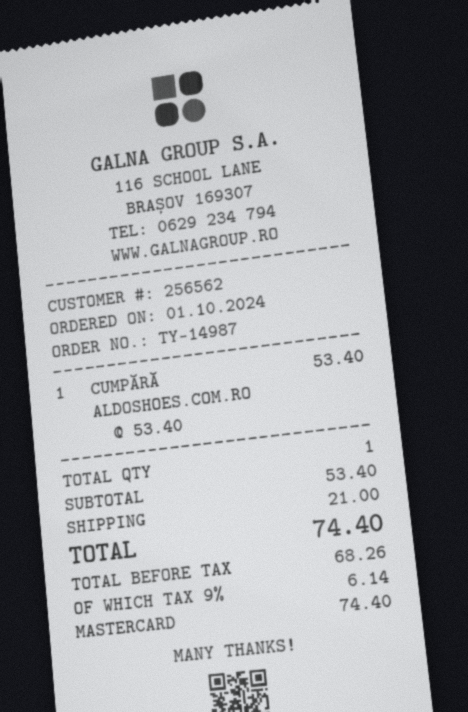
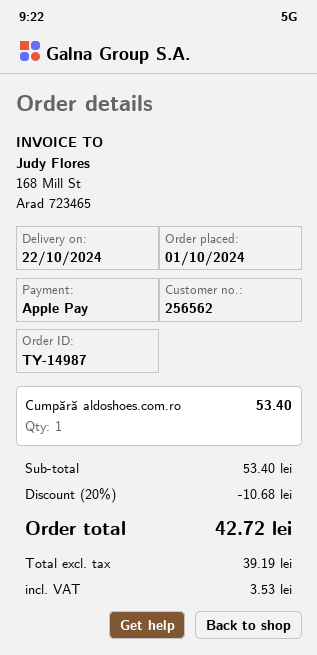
payment method: Mastercard -> Apple Pay
discount: none -> 20% = 10.68
shipping: 21.00 -> none
net: 68.26 -> 39.19
tax: 6.14 -> 3.53
total: 74.40 -> 42.72

